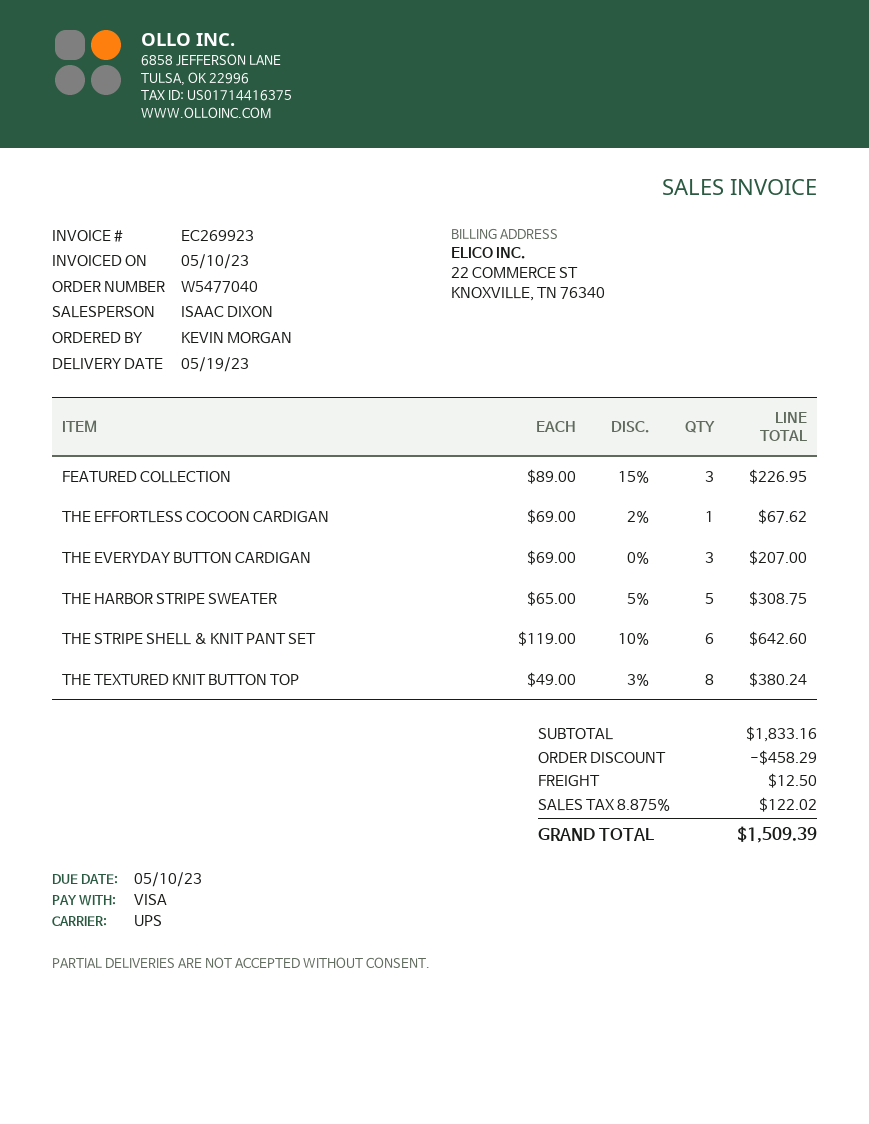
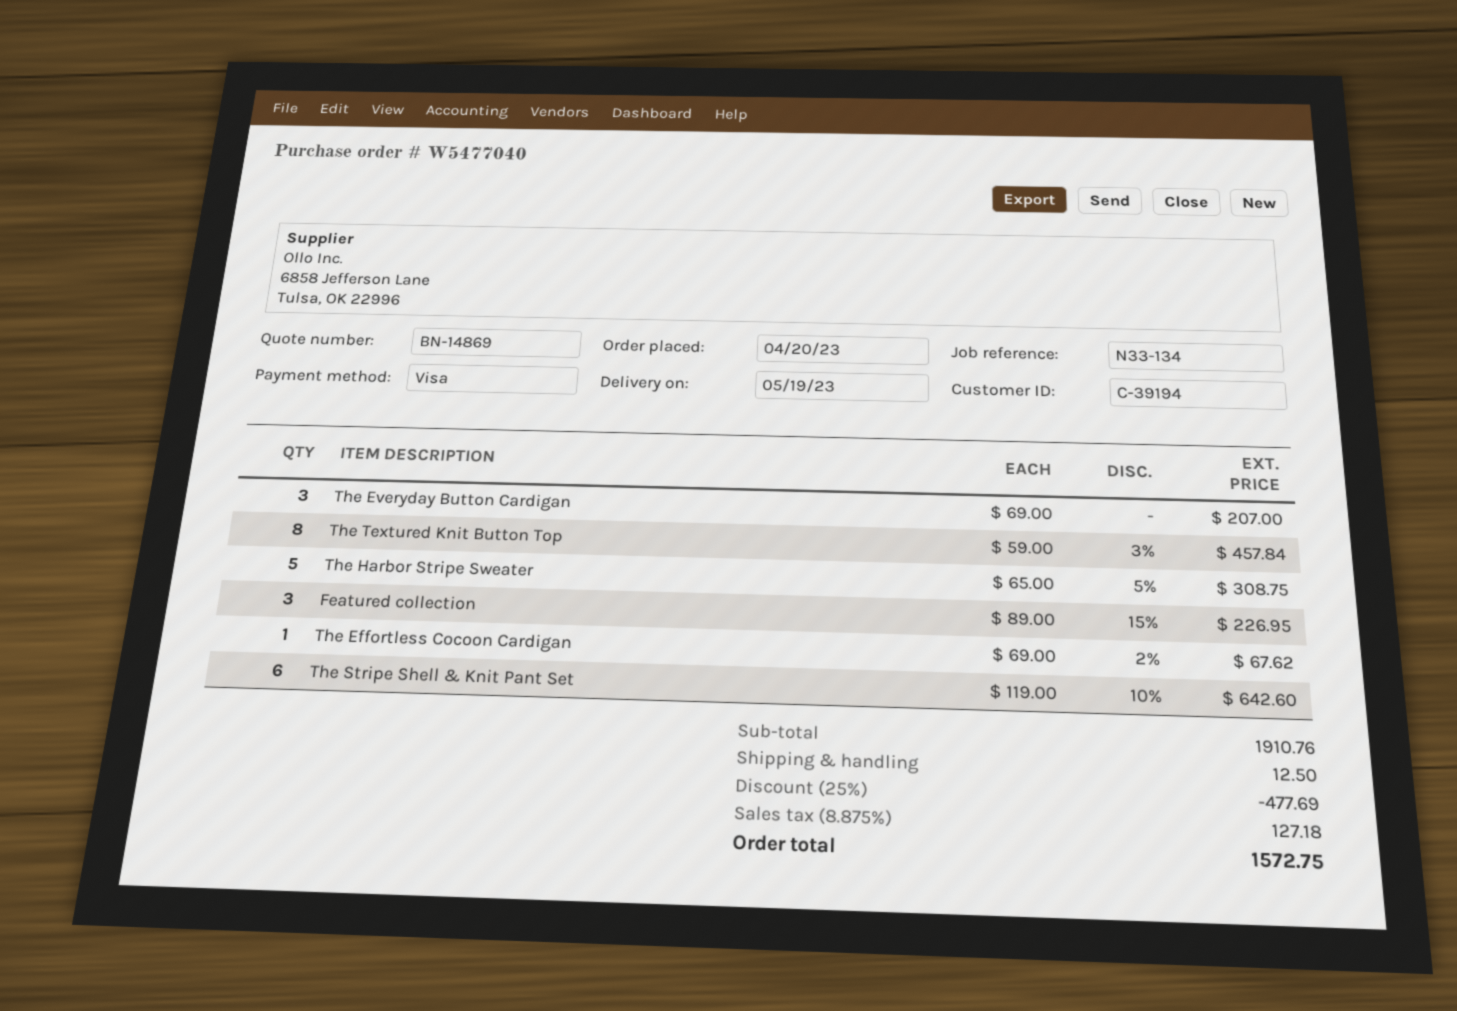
THE TEXTURED KNIT BUTTON TOP: 8 x 49.00 - 3% = 380.24 -> 8 x 59.00 - 3% = 457.84
subtotal: 1833.16 -> 1910.76
discount: 458.29 -> 477.69
tax: 8.875% = 122.02 -> 8.875% = 127.18
total: 1509.39 -> 1572.75

